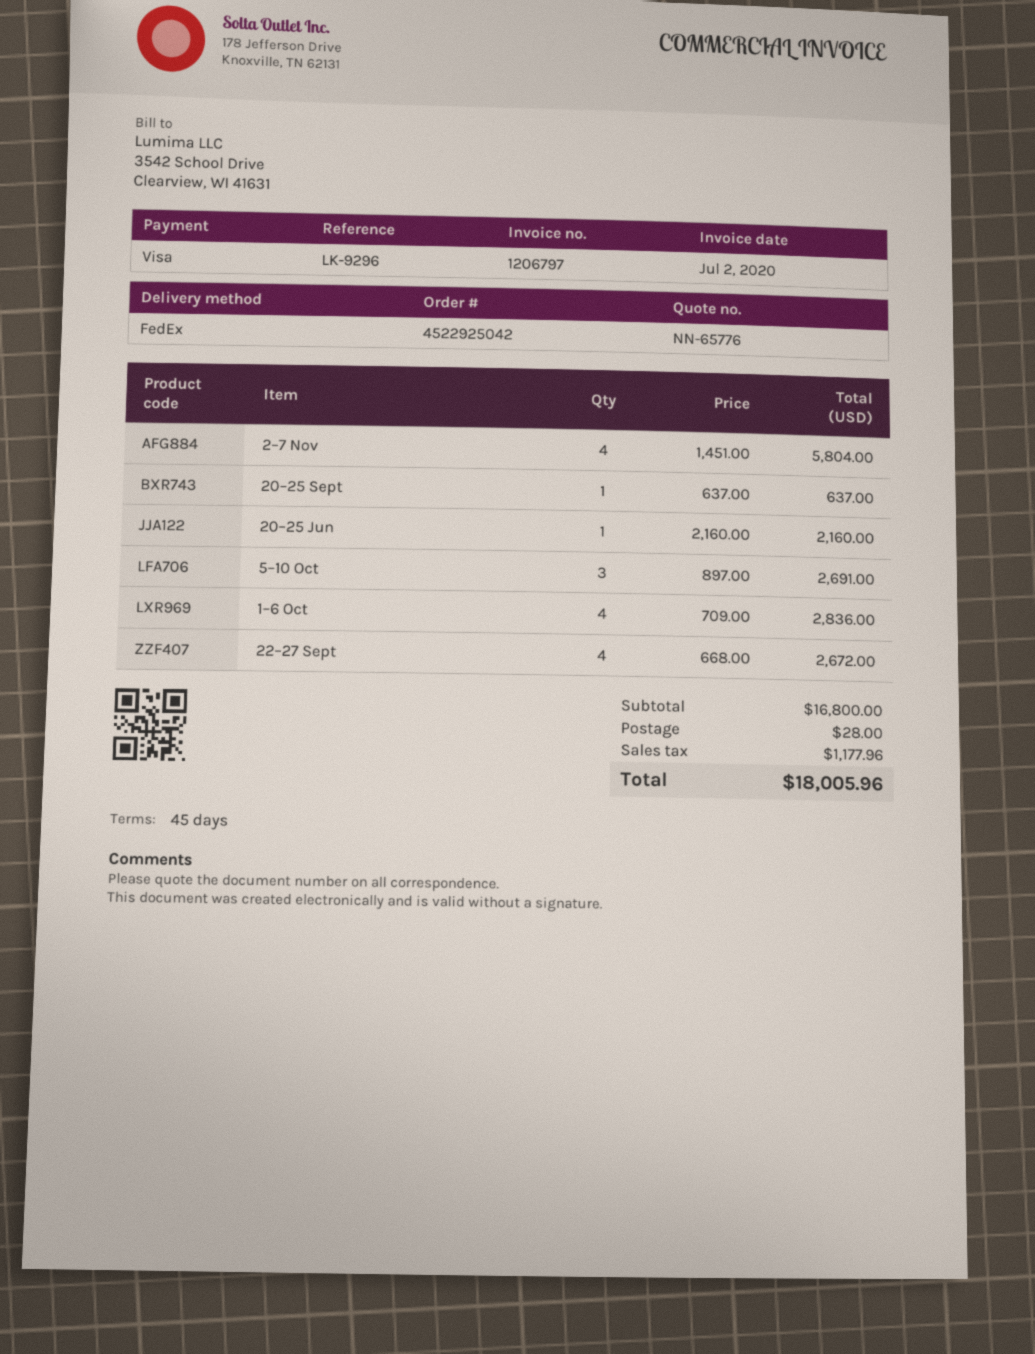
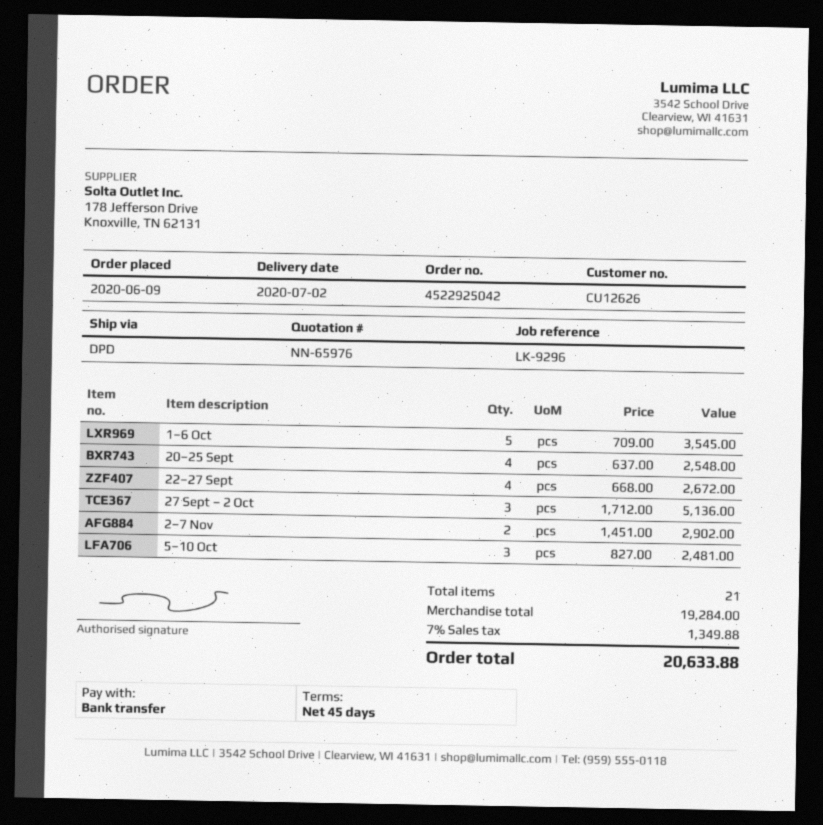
quote number: NN-65776 -> NN-65976
payment method: Visa -> bank transfer
shipping method: FedEx -> DPD
2–7 Nov: 4 x 1451.00 = 5804.00 -> 2 x 1451.00 = 2902.00
20–25 Sept: 1 x 637.00 = 637.00 -> 4 x 637.00 = 2548.00
20–25 Jun: 1 x 2160.00 = 2160.00 -> none
5–10 Oct: 3 x 897.00 = 2691.00 -> 3 x 827.00 = 2481.00
1–6 Oct: 4 x 709.00 = 2836.00 -> 5 x 709.00 = 3545.00
27 Sept – 2 Oct: none -> 3 x 1712.00 = 5136.00
subtotal: 16800.00 -> 19284.00
shipping: 28.00 -> none
tax: 1177.96 -> 1349.88
total: 18005.96 -> 20633.88

